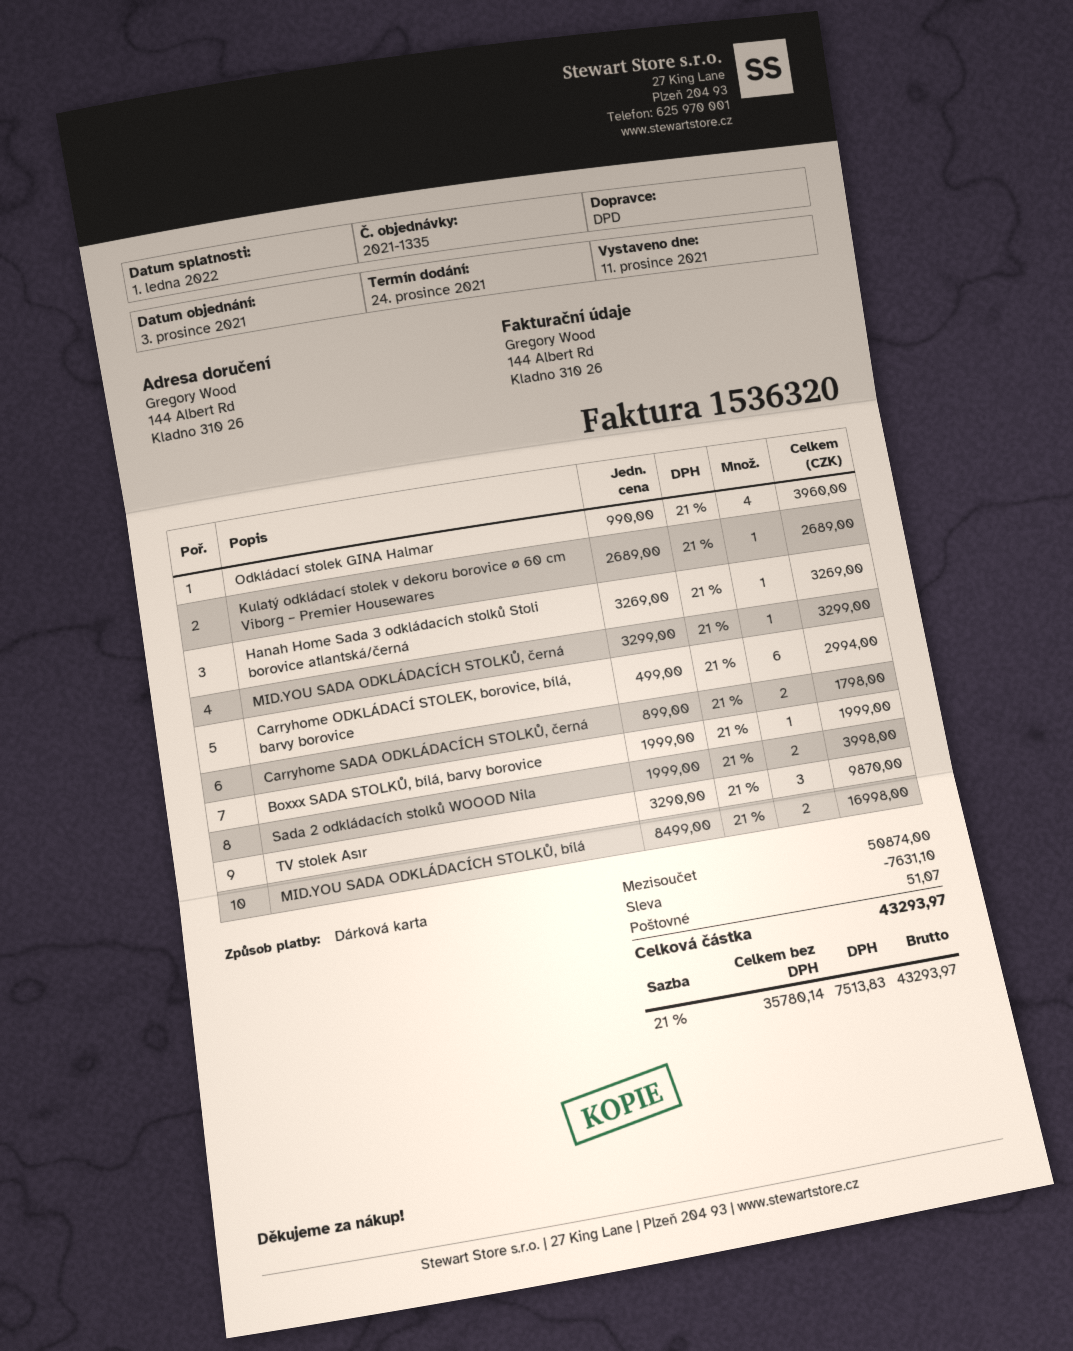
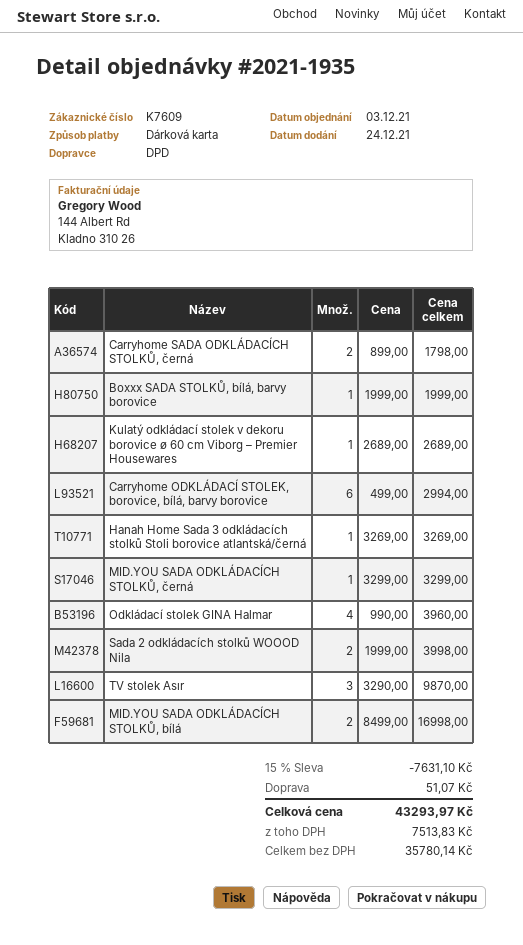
order number: 2021-1335 -> 2021-1935

